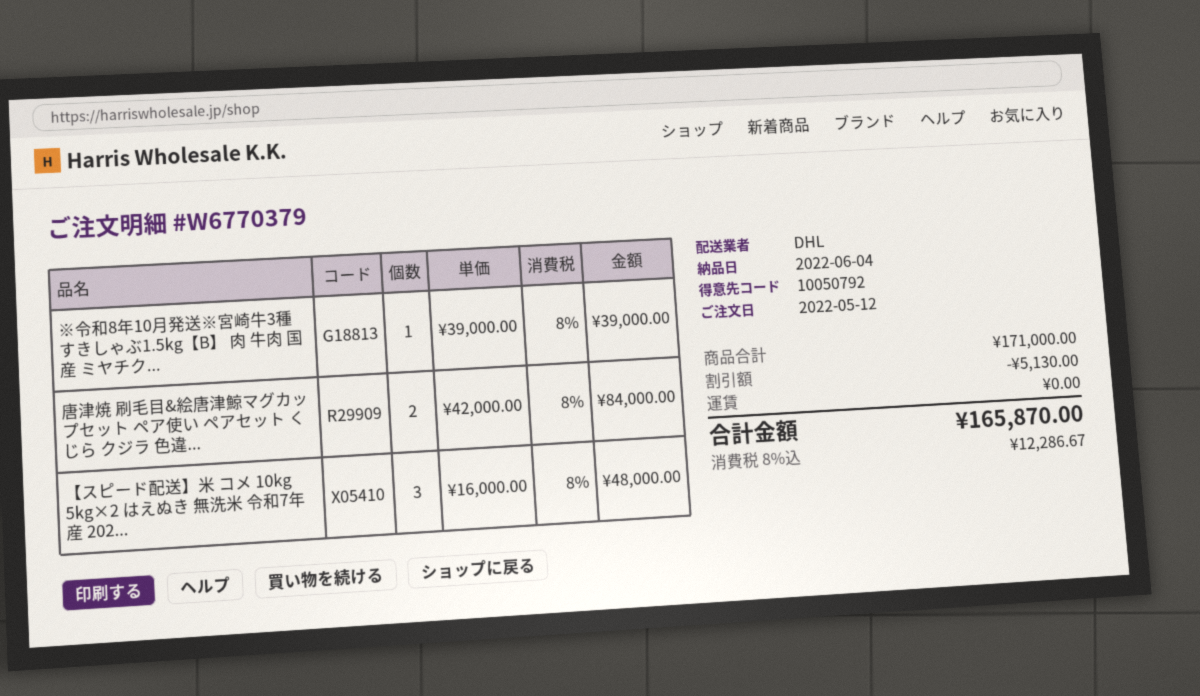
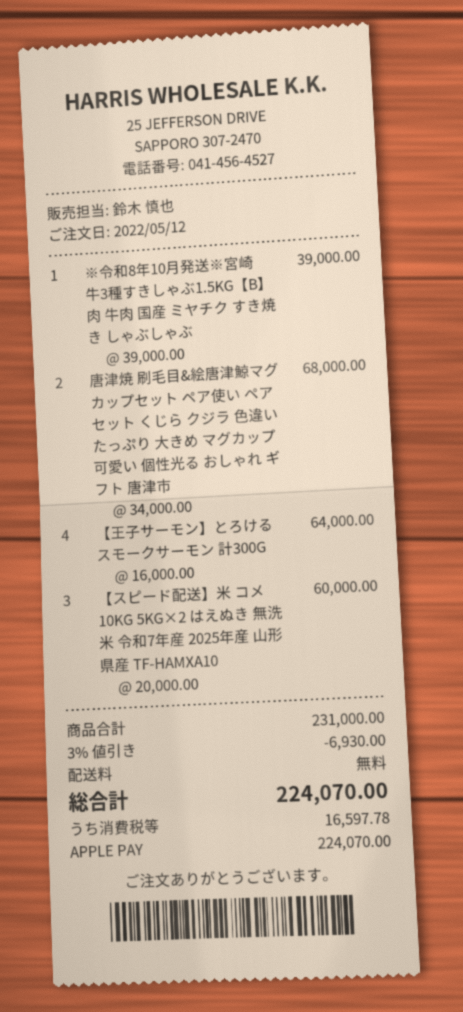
唐津焼 刷毛目&絵唐津鯨マグカップセット ペア使い ペアセット くじら クジラ 色違...: 2 x 42000.00 = 84000.00 -> 2 x 34000.00 = 68000.00
【スピード配送】米 コメ 10kg 5kg×2 はえぬき 無洗米 令和7年産 202...: 3 x 16000.00 = 48000.00 -> 3 x 20000.00 = 60000.00
【王子サーモン】とろけるスモークサーモン 計300G: none -> 4 x 16000.00 = 64000.00
subtotal: 171000.00 -> 231000.00
discount: 5130.00 -> 6930.00
tax: 12286.67 -> 16597.78
total: 165870.00 -> 224070.00

